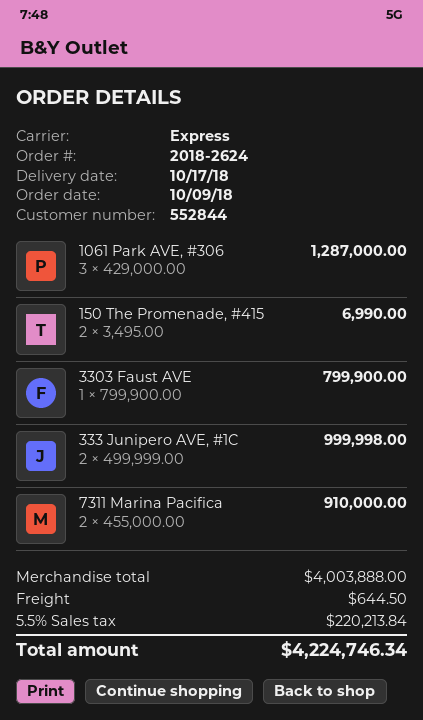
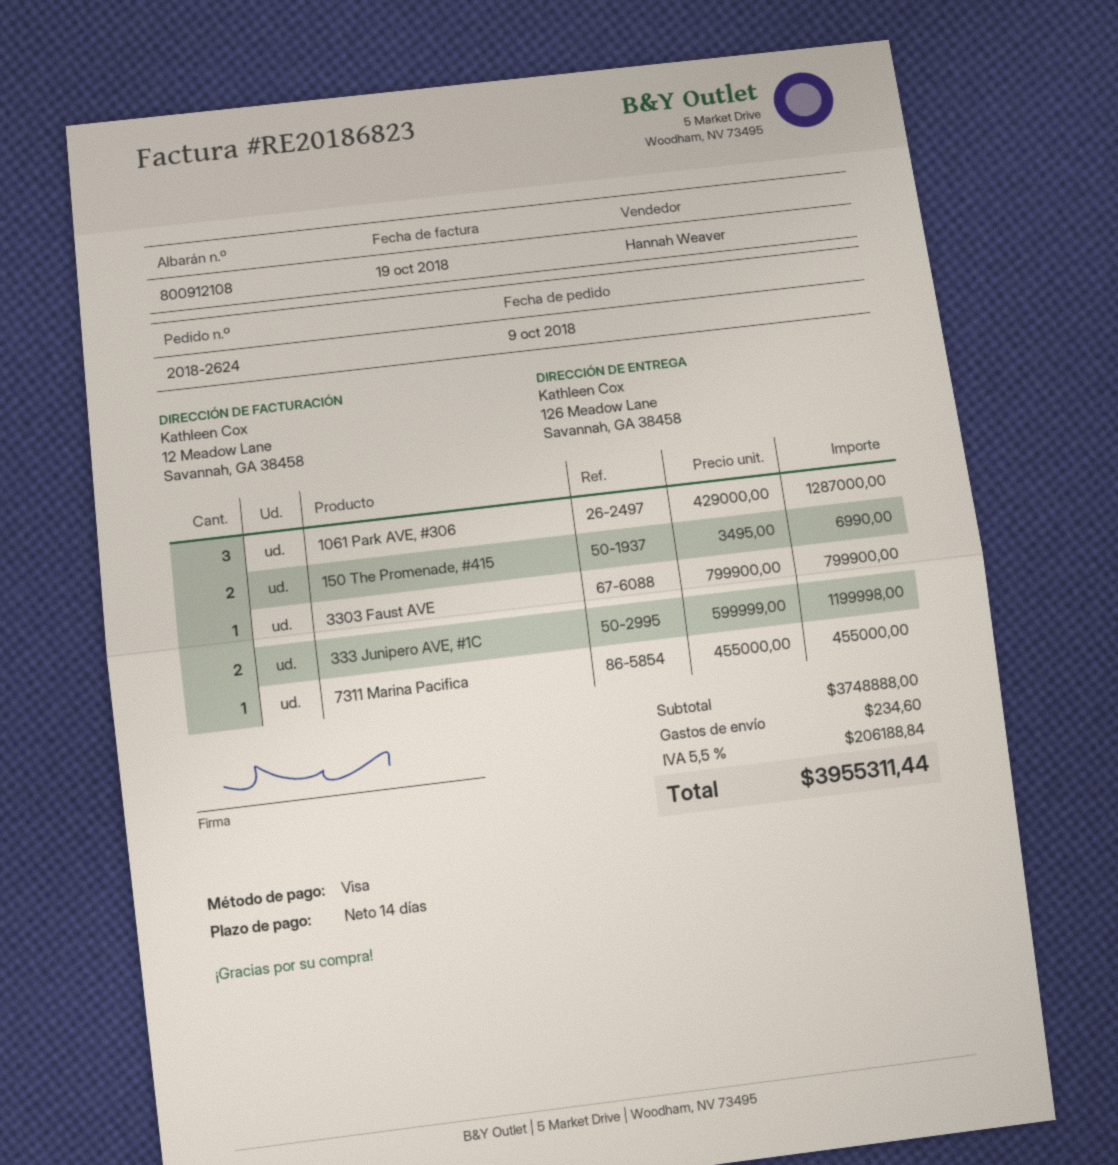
333 Junipero AVE, #1C: 2 x 499999.00 = 999998.00 -> 2 x 599999.00 = 1199998.00
7311 Marina Pacifica: 2 x 455000.00 = 910000.00 -> 1 x 455000.00 = 455000.00
subtotal: 4003888.00 -> 3748888.00
shipping: 644.50 -> 234.60
tax: 5.5% = 220213.84 -> 5.5% = 206188.84
total: 4224746.34 -> 3955311.44

